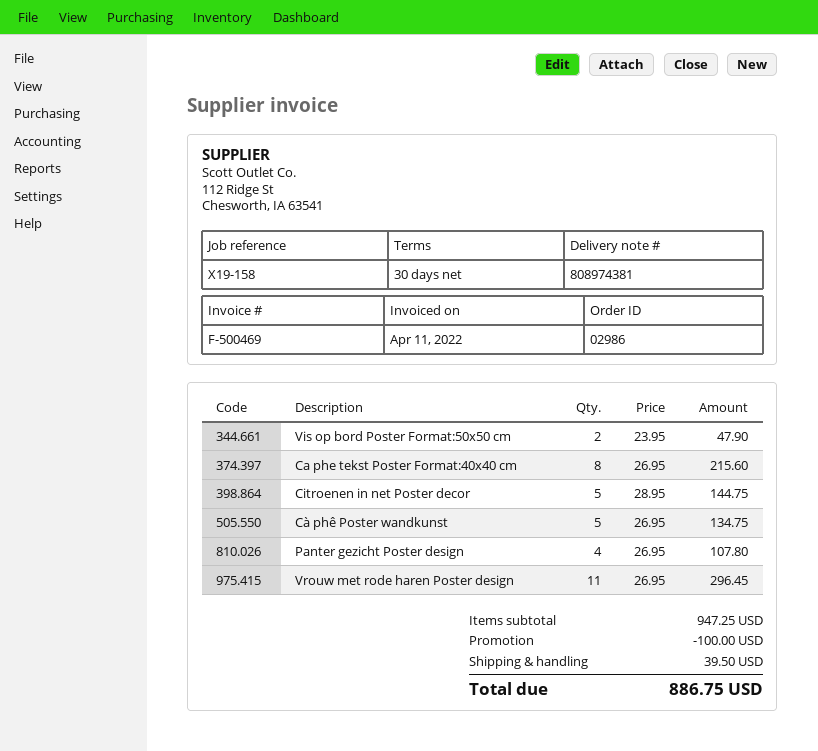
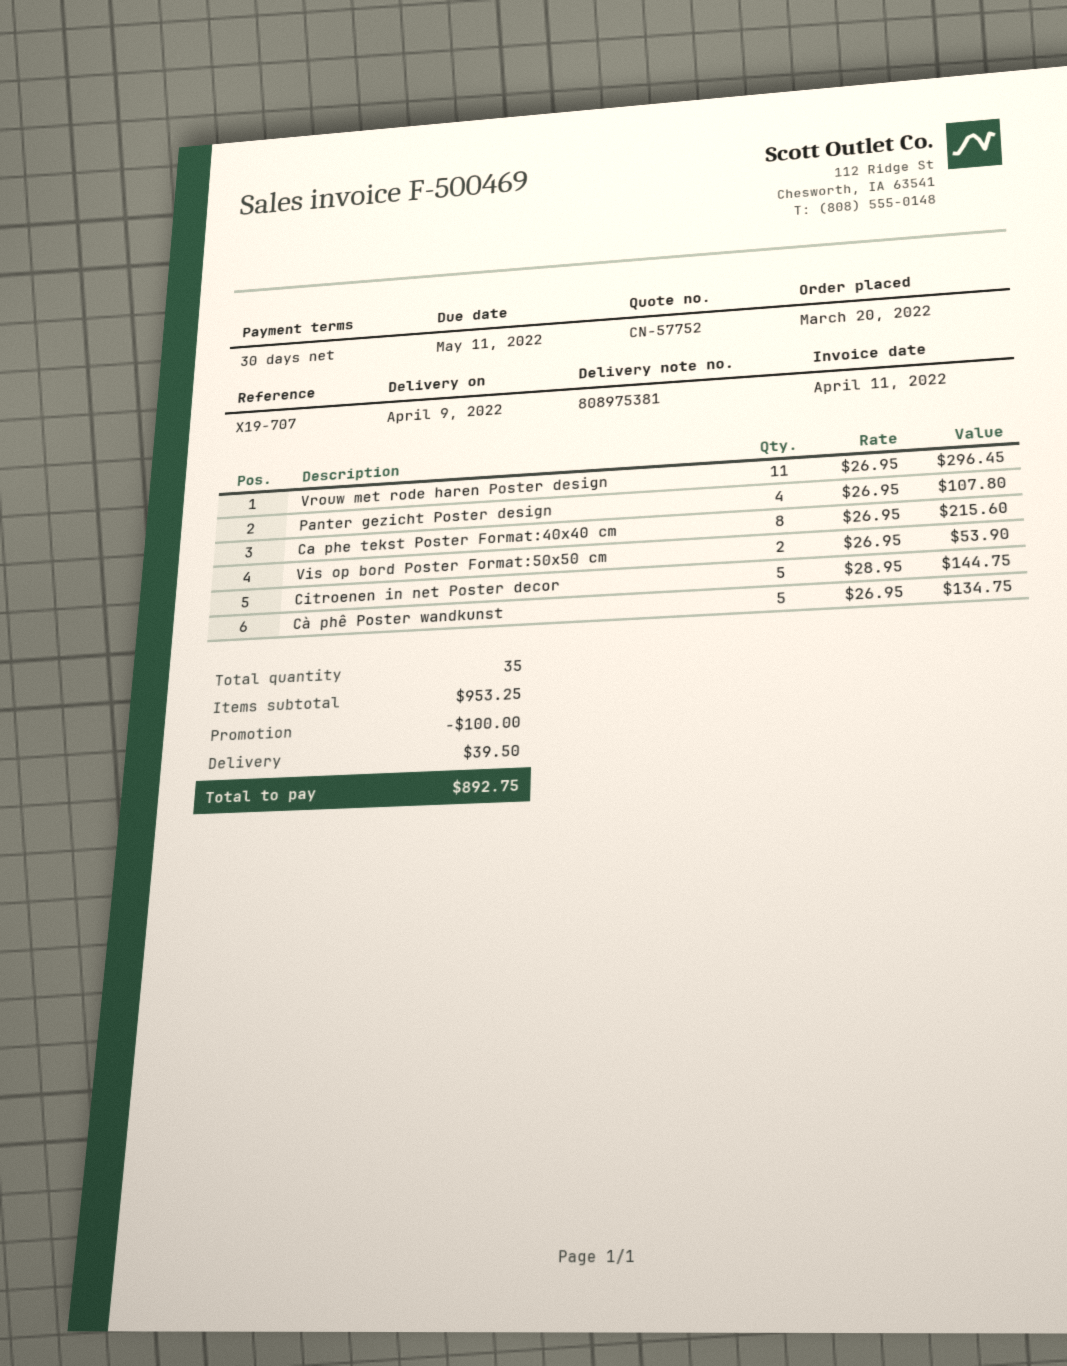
delivery note number: 808974381 -> 808975381
reference: X19-158 -> X19-707
Vis op bord Poster Format:50x50 cm: 2 x 23.95 = 47.90 -> 2 x 26.95 = 53.90
subtotal: 947.25 -> 953.25
total: 886.75 -> 892.75

